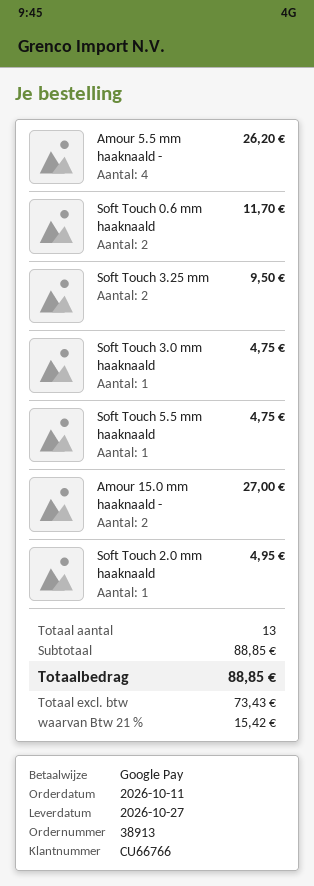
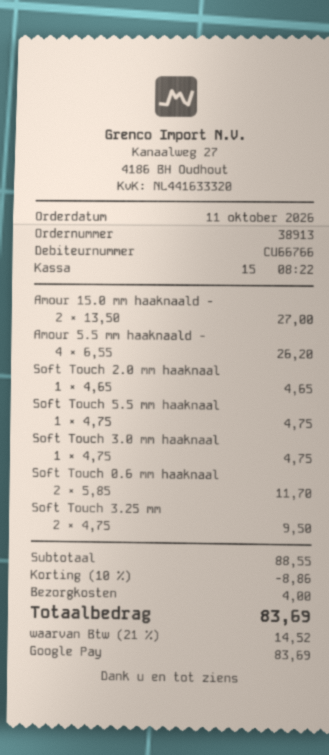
Soft Touch 2.0 mm haaknaald: 1 for 4.95 -> 1 for 4.65
subtotal: 88.85 -> 88.55
discount: none -> 10% = 8.86
shipping: none -> 4.00
tax: 21% = 15.42 -> 21% = 14.52
total: 88.85 -> 83.69

